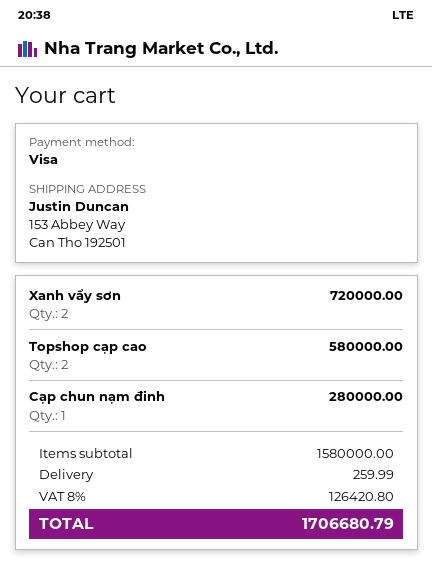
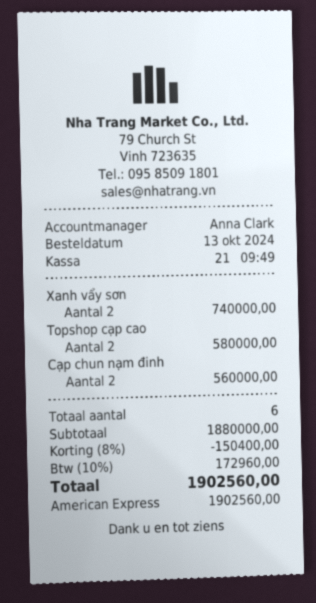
payment method: Visa -> American Express
Xanh vẩy sơn: 2 for 720000.00 -> 2 for 740000.00
Cạp chun nạm đinh: 1 for 280000.00 -> 2 for 560000.00
subtotal: 1580000.00 -> 1880000.00
discount: none -> 8% = 150400.00
shipping: 259.99 -> none
tax: 8% = 126420.80 -> 10% = 172960.00
total: 1706680.79 -> 1902560.00

